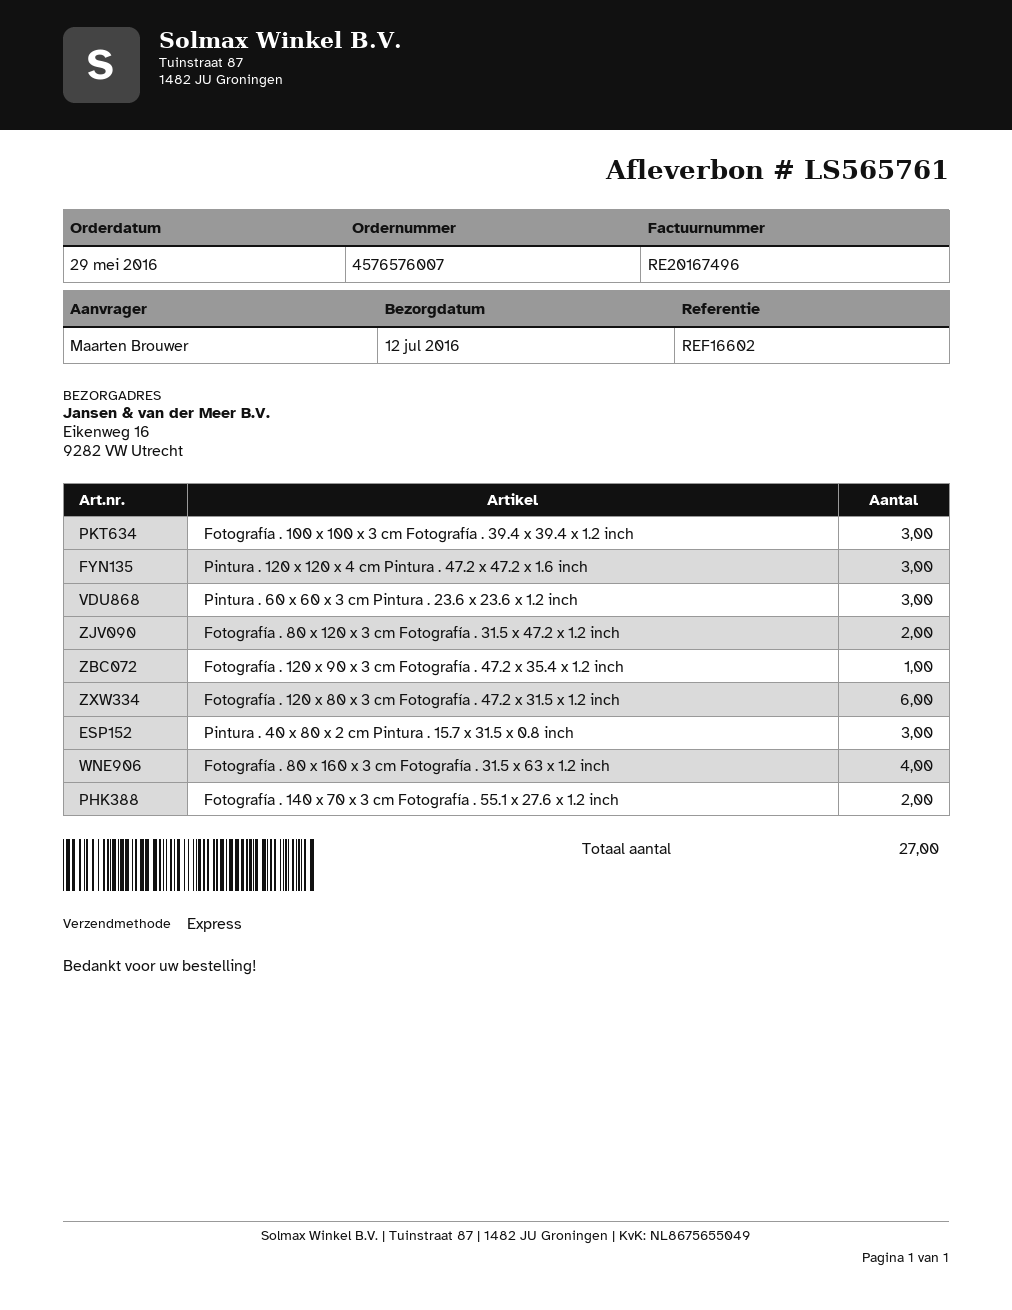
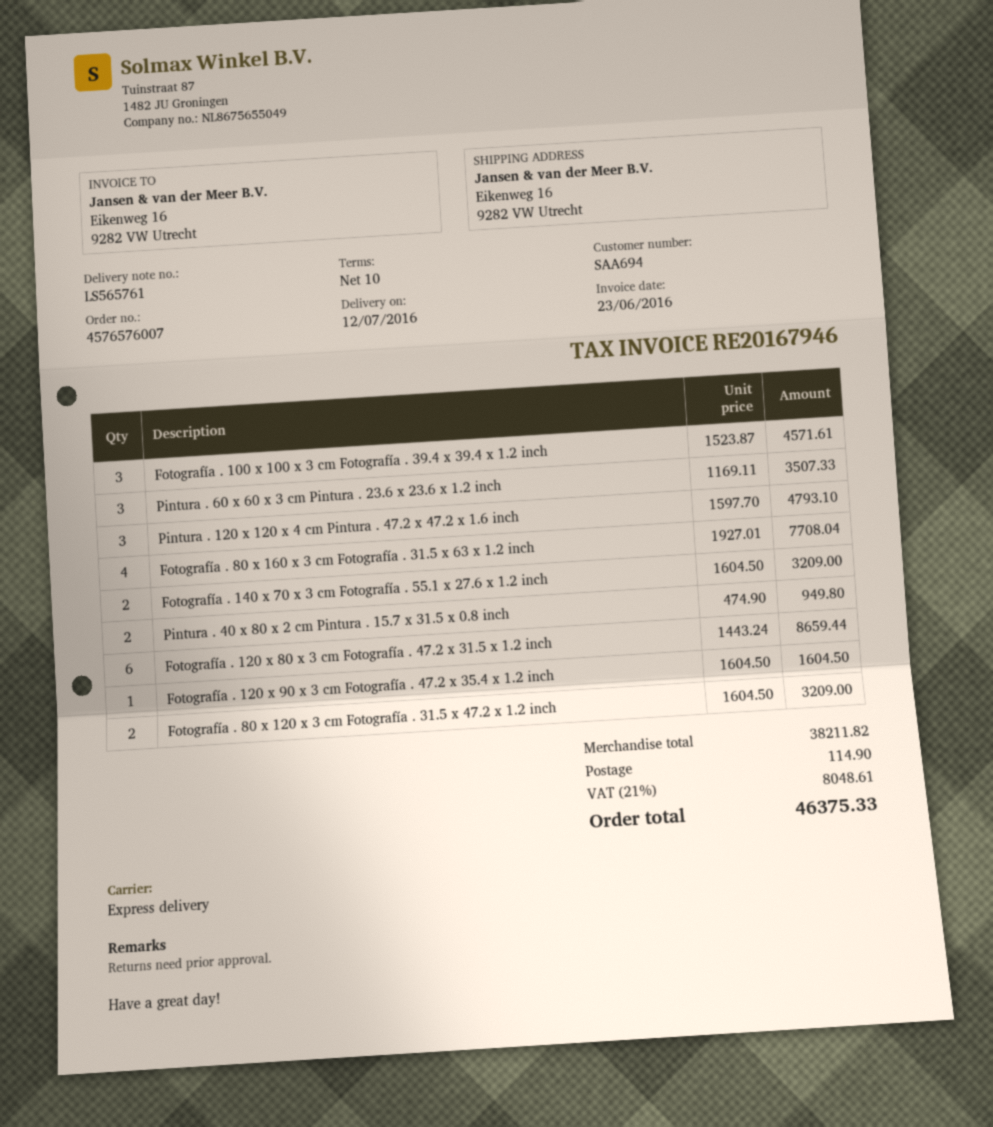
invoice number: RE20167496 -> RE20167946
Pintura . 40 x 80 x 2 cm Pintura . 15.7 x 31.5 x 0.8 inch: 3 -> 2

